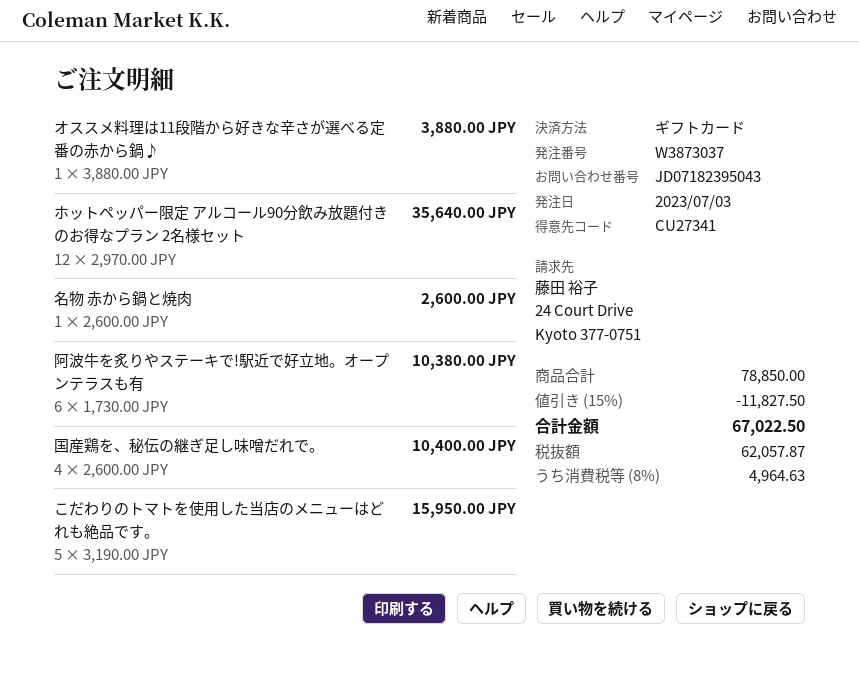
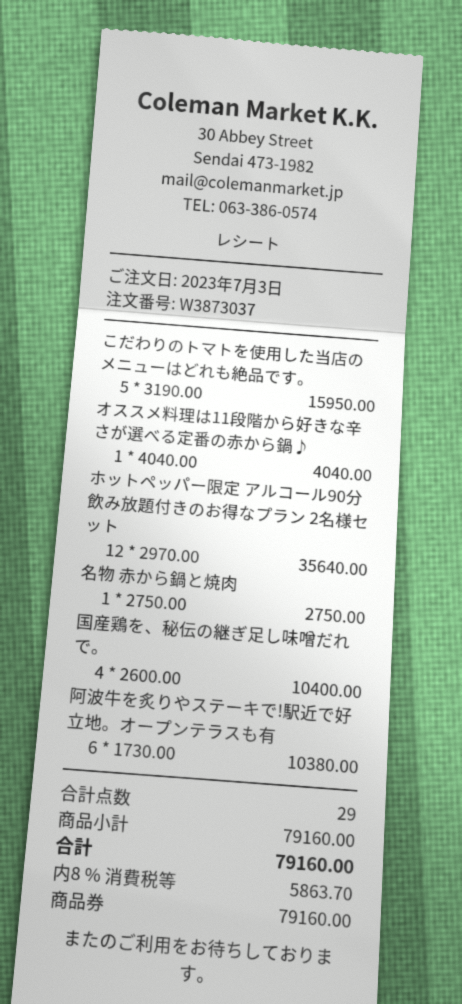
オススメ料理は11段階から好きな辛さが選べる定番の赤から鍋♪: 1 x 3880.00 = 3880.00 -> 1 x 4040.00 = 4040.00
名物 赤から鍋と焼肉: 1 x 2600.00 = 2600.00 -> 1 x 2750.00 = 2750.00
subtotal: 78850.00 -> 79160.00
discount: 15% = 11827.50 -> none
tax: 8% = 4964.63 -> 8% = 5863.70
total: 67022.50 -> 79160.00

